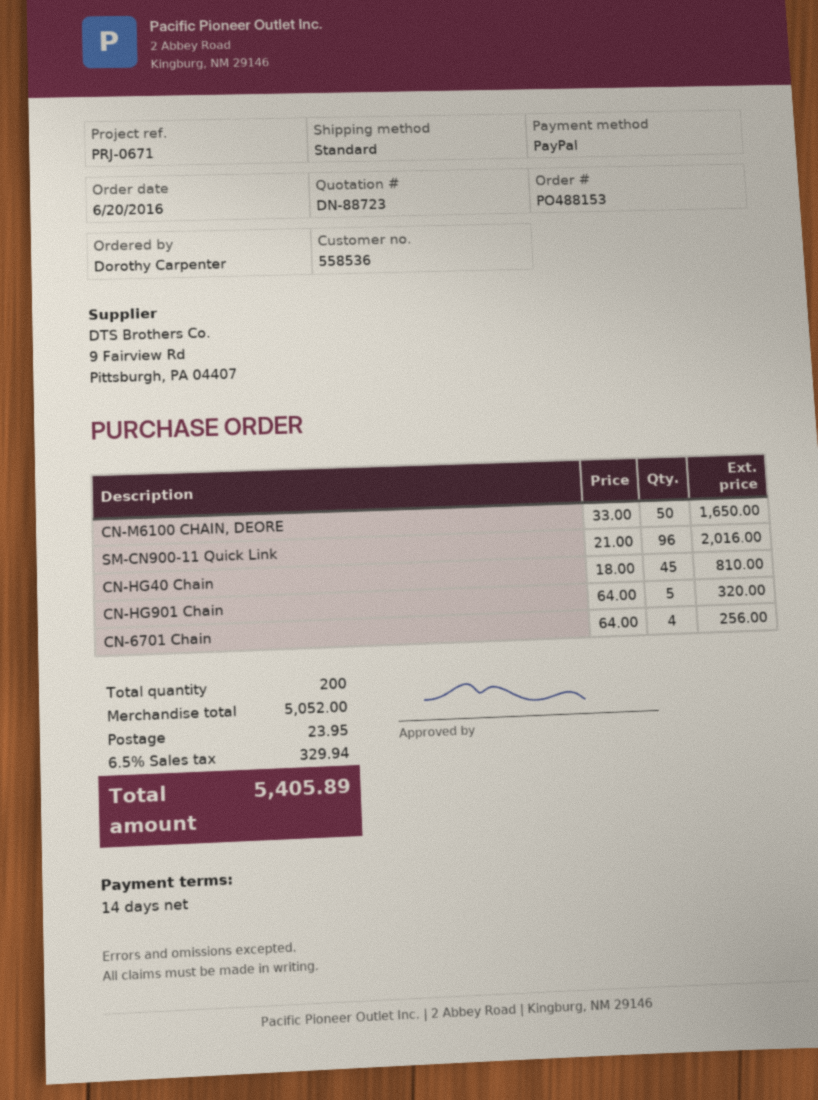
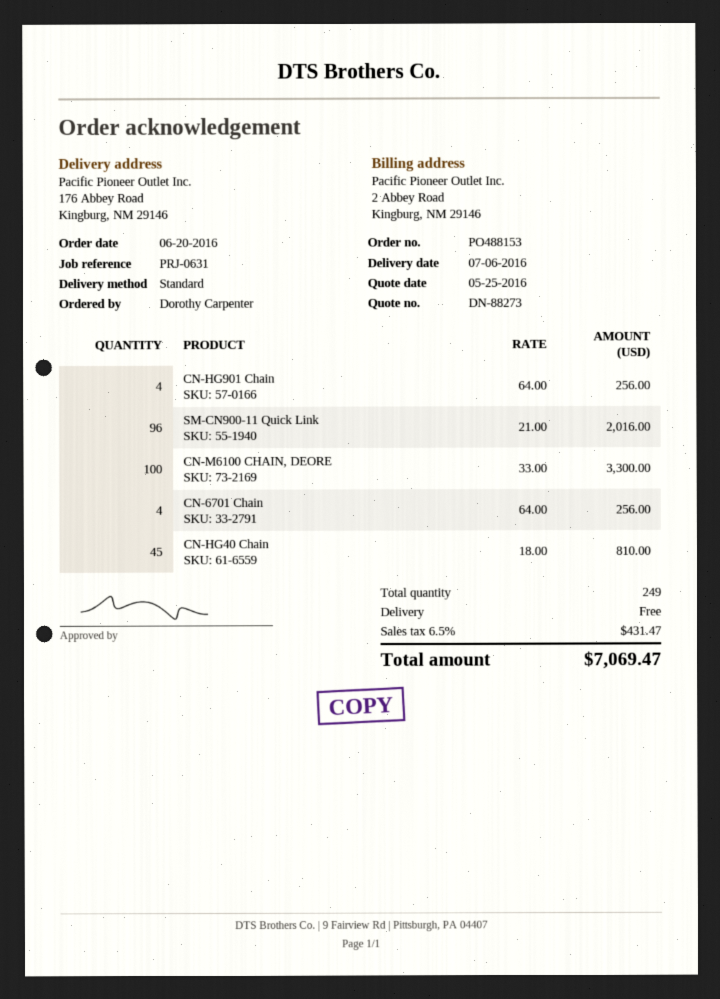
quote number: DN-88723 -> DN-88273
reference: PRJ-0671 -> PRJ-0631
CN-M6100 CHAIN, DEORE: 50 x 33.00 = 1650.00 -> 100 x 33.00 = 3300.00
CN-HG901 Chain: 5 x 64.00 = 320.00 -> 4 x 64.00 = 256.00
total quantity: 200 -> 249
shipping: 23.95 -> 0.00
tax: 6.5% = 329.94 -> 6.5% = 431.47
total: 5405.89 -> 7069.47

